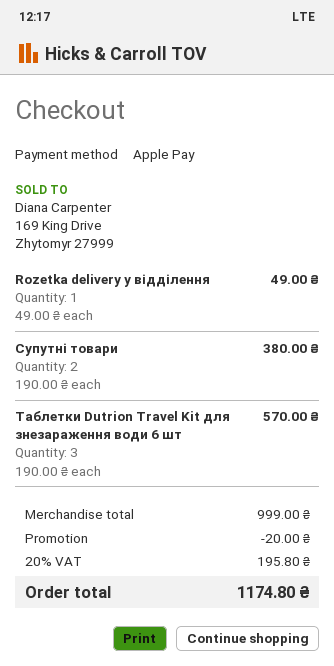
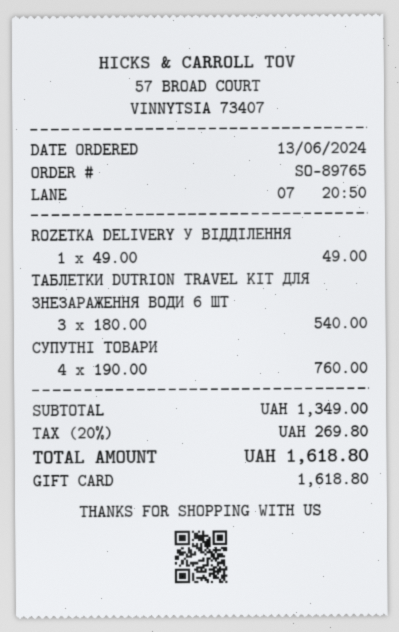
payment method: Apple Pay -> gift card
Супутні товари: 2 x 190.00 = 380.00 -> 4 x 190.00 = 760.00
Таблетки Dutrion Travel Kit для знезараження води 6 шт: 3 x 190.00 = 570.00 -> 3 x 180.00 = 540.00
subtotal: 999.00 -> 1349.00
discount: 20.00 -> none
tax: 20% = 195.80 -> 20% = 269.80
total: 1174.80 -> 1618.80

